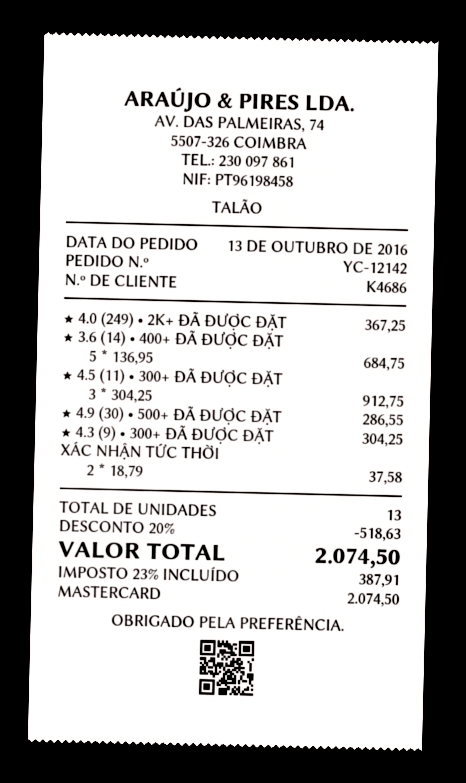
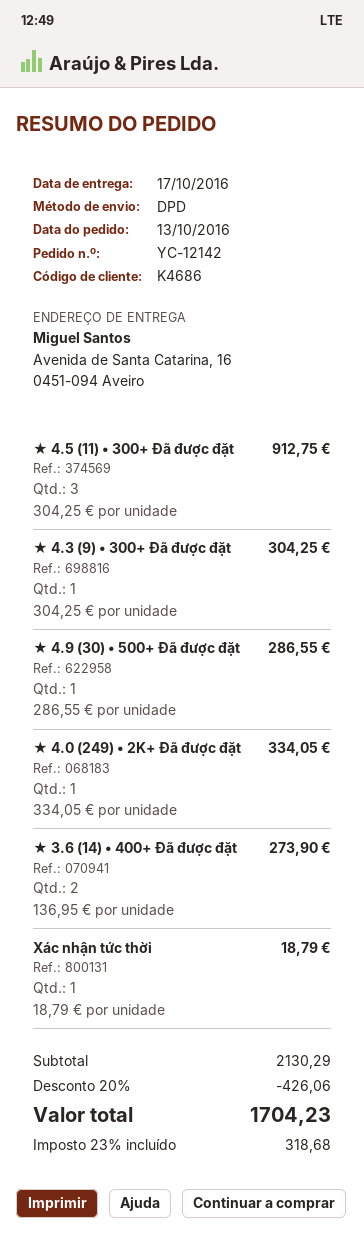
★ 4.0 (249) • 2K+ ĐÃ ĐƯỢC ĐẶT: 1 x 367.25 = 367.25 -> 1 x 334.05 = 334.05
★ 3.6 (14) • 400+ ĐÃ ĐƯỢC ĐẶT: 5 x 136.95 = 684.75 -> 2 x 136.95 = 273.90
XÁC NHẬN TỨC THỜI: 2 x 18.79 = 37.58 -> 1 x 18.79 = 18.79
discount: 20% = 518.63 -> 20% = 426.06
tax: 23% = 387.91 -> 23% = 318.68
total: 2074.50 -> 1704.23

